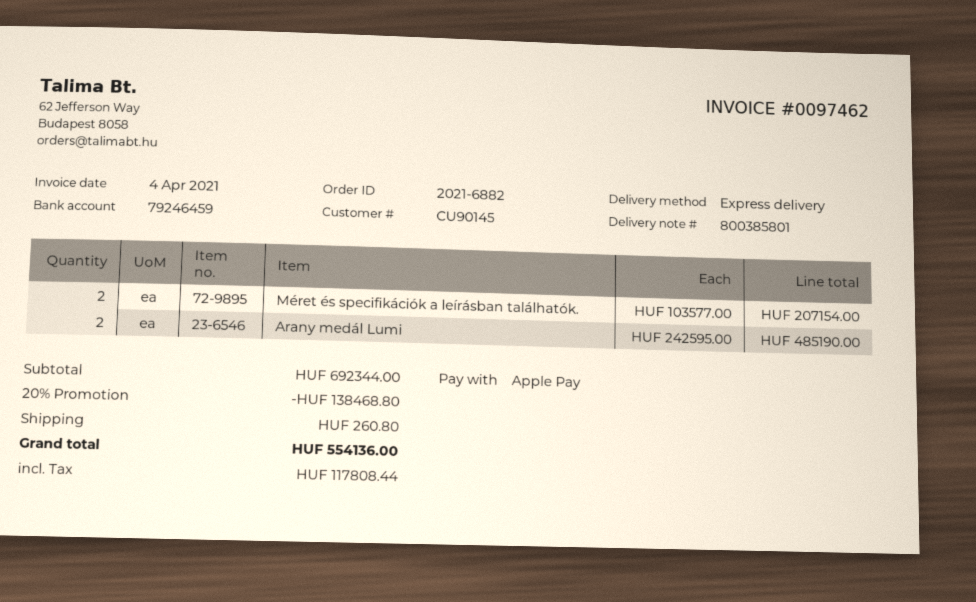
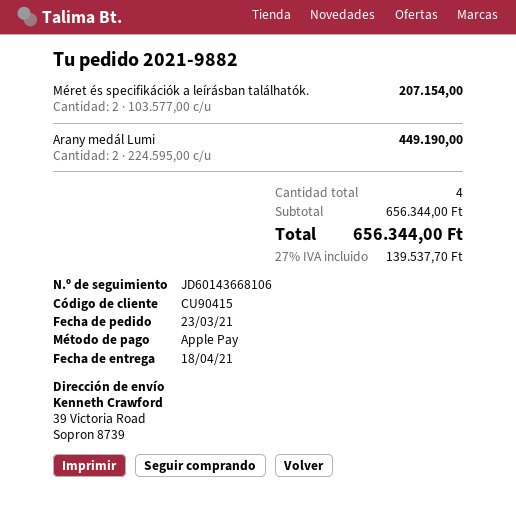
order number: 2021-6882 -> 2021-9882
customer number: CU90145 -> CU90415
Arany medál Lumi: 2 x 242595.00 = 485190.00 -> 2 x 224595.00 = 449190.00
subtotal: 692344.00 -> 656344.00
discount: 20% = 138468.80 -> none
shipping: 260.80 -> none
tax: 117808.44 -> 139537.70
total: 554136.00 -> 656344.00

